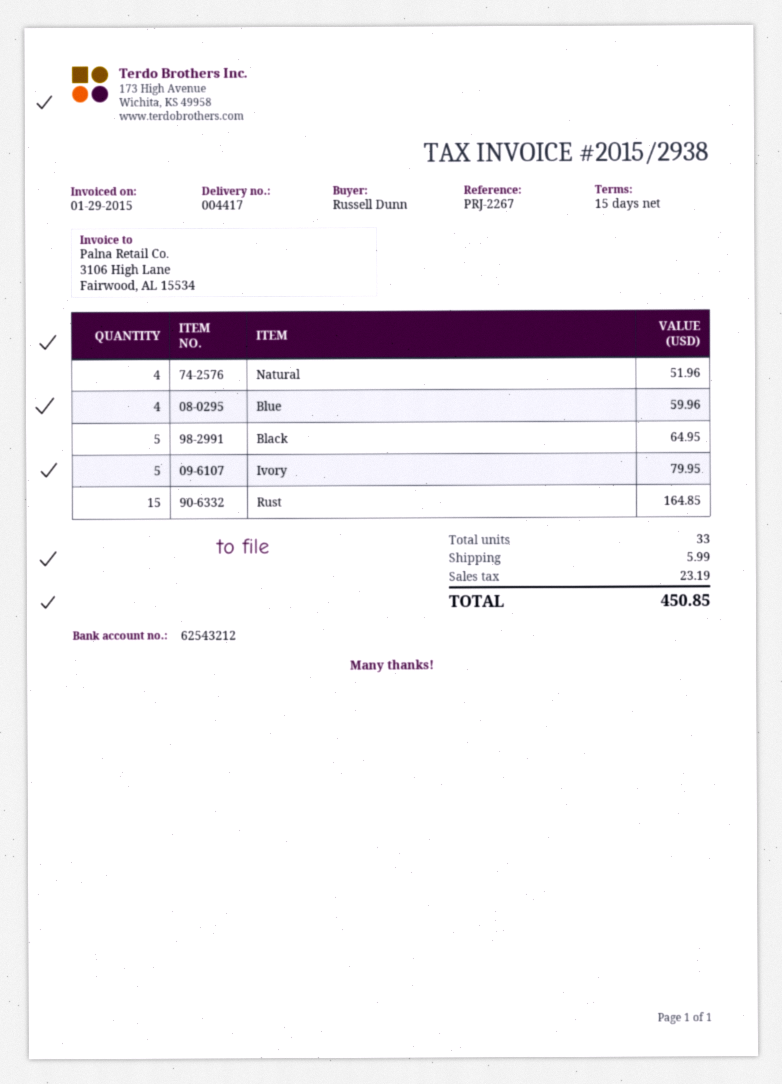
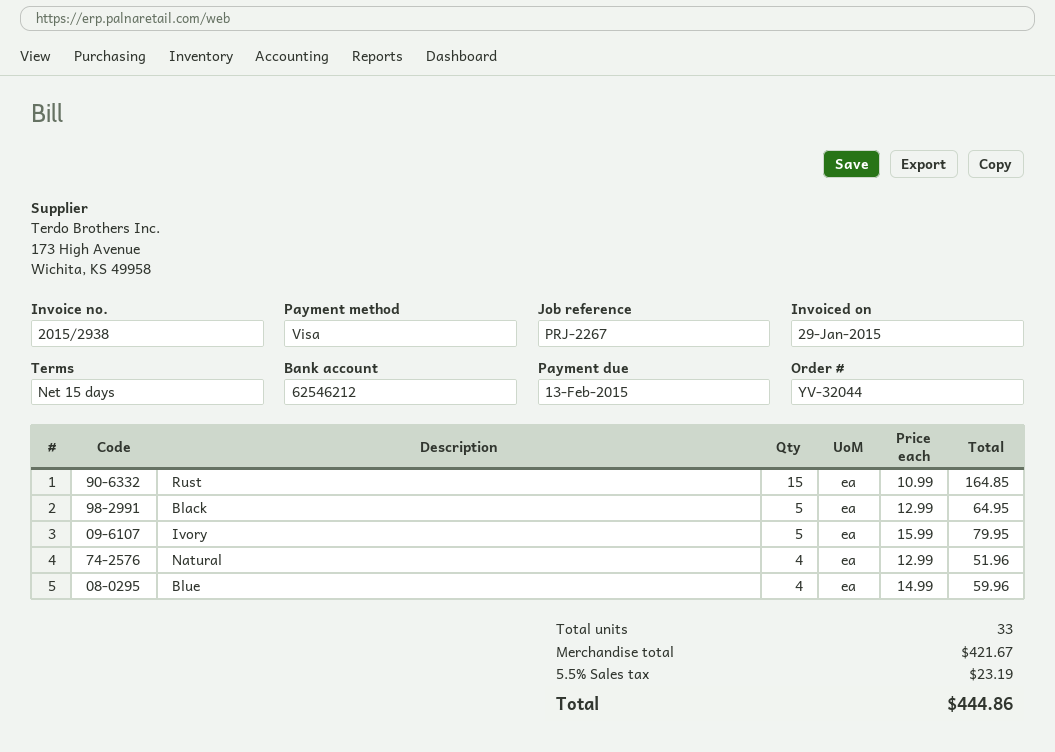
bank account: 62543212 -> 62546212
shipping: 5.99 -> none
total: 450.85 -> 444.86

